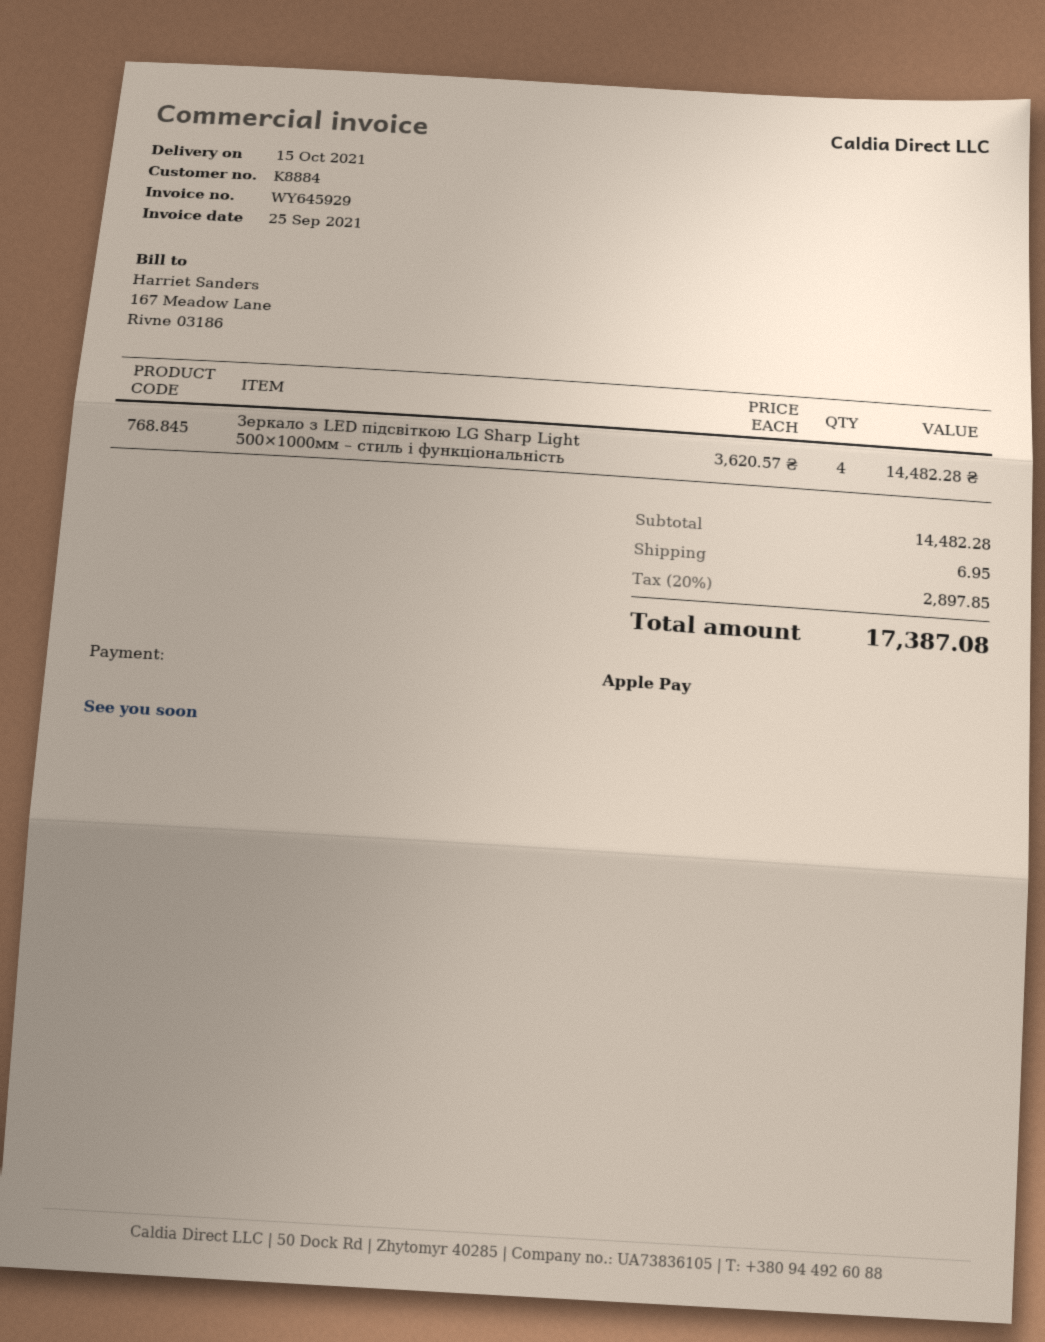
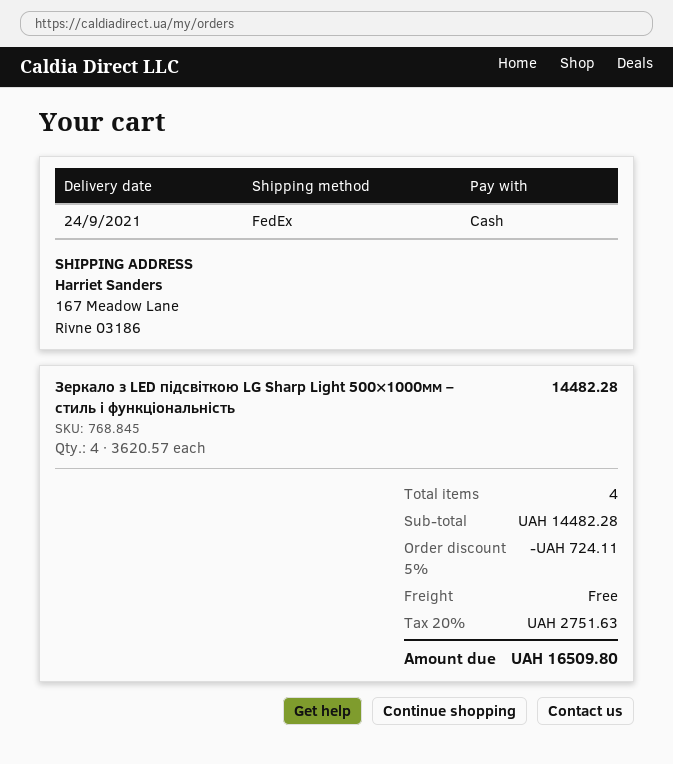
delivery date: 2021-10-15 -> 2021-09-24
payment method: Apple Pay -> cash
discount: none -> 5% = 724.11
shipping: 6.95 -> 0.00
tax: 20% = 2897.85 -> 20% = 2751.63
total: 17387.08 -> 16509.80

